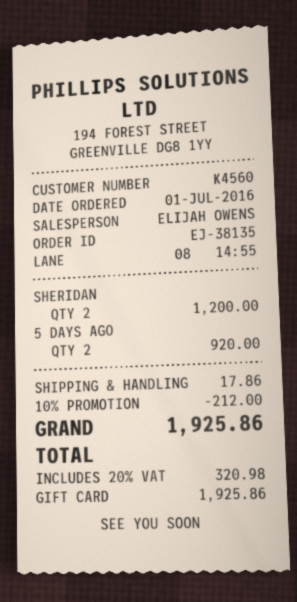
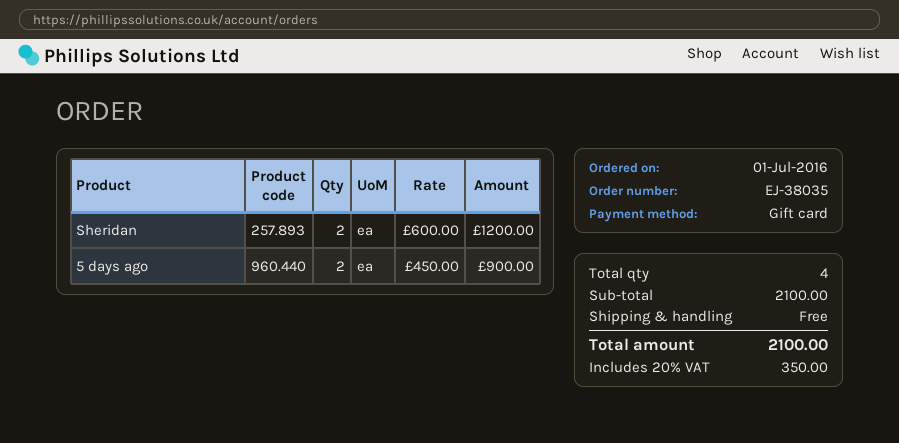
order number: EJ-38135 -> EJ-38035
5 DAYS AGO: 2 for 920.00 -> 2 for 900.00
discount: 10% = 212.00 -> none
shipping: 17.86 -> 0.00
tax: 20% = 320.98 -> 20% = 350.00
total: 1925.86 -> 2100.00

